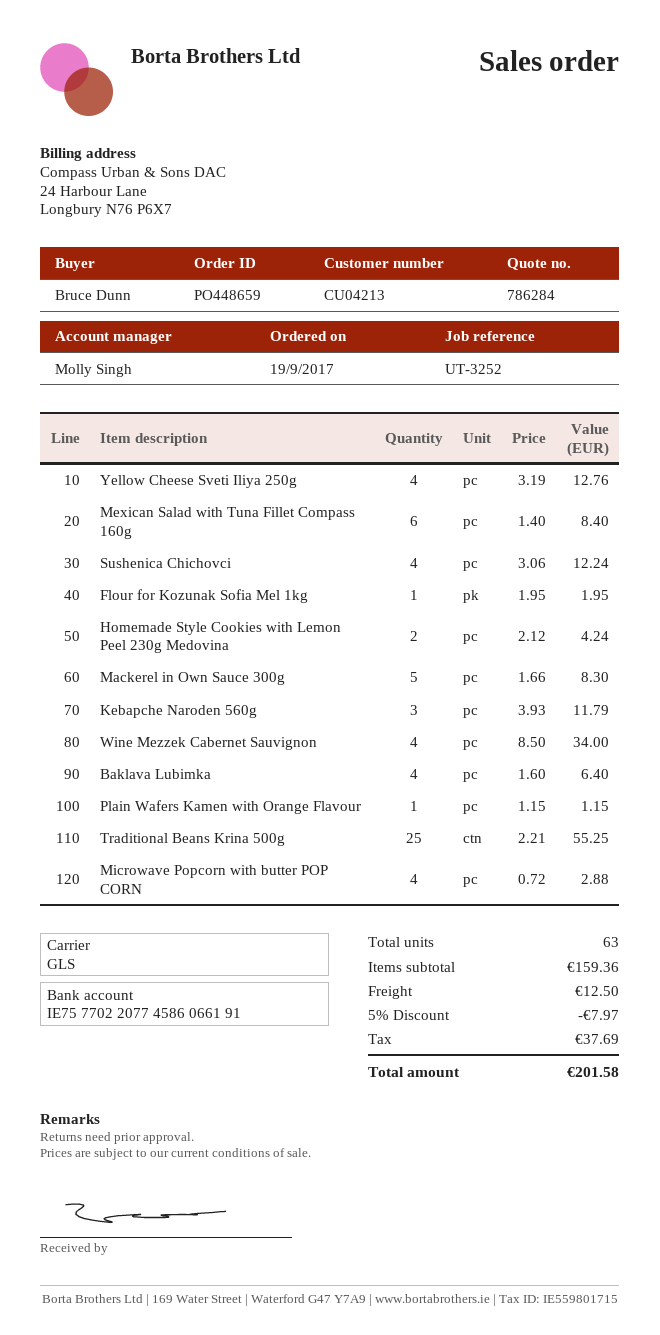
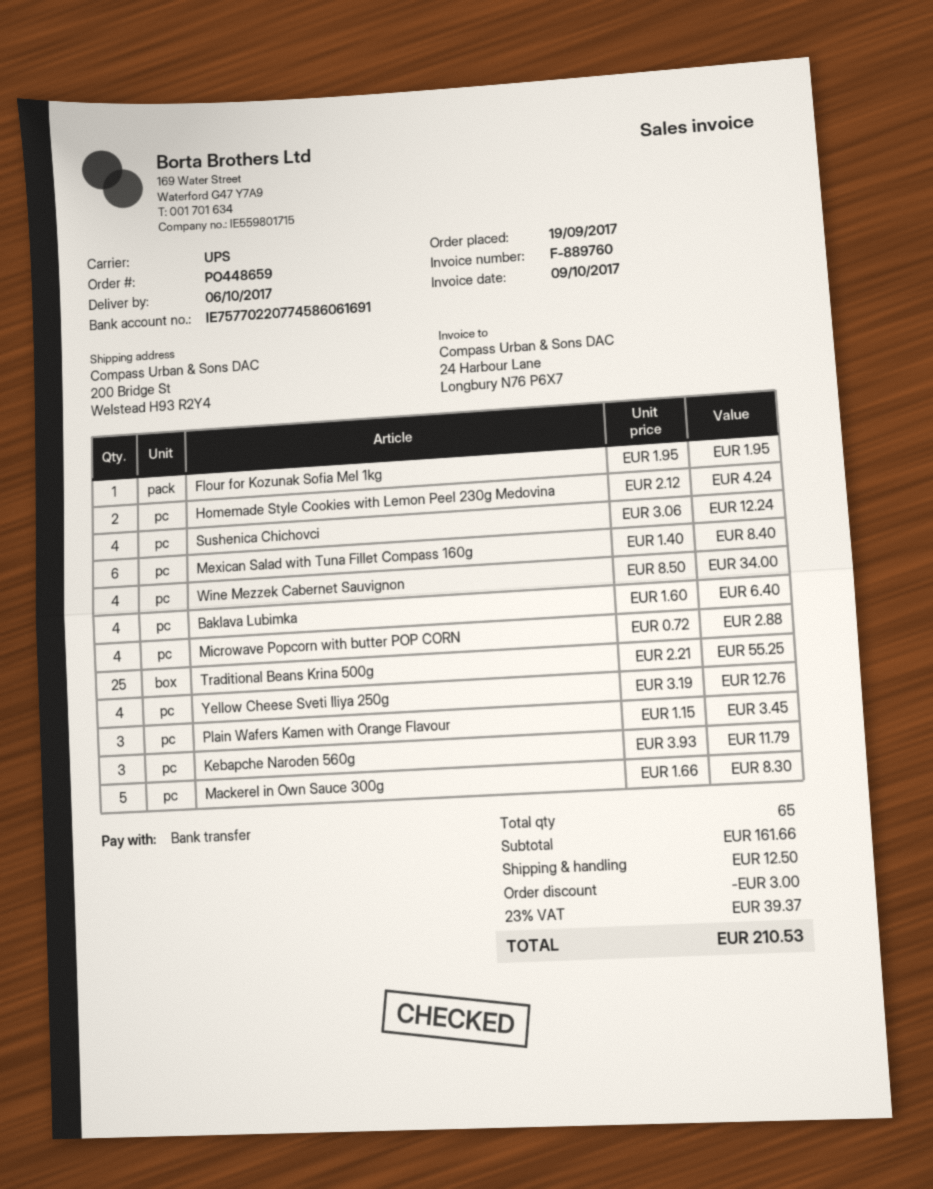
bank account: IE75770220774586066191 -> IE75770220774586061691
shipping method: GLS -> UPS
Plain Wafers Kamen with Orange Flavour: 1 x 1.15 = 1.15 -> 3 x 1.15 = 3.45
total quantity: 63 -> 65
subtotal: 159.36 -> 161.66
discount: 7.97 -> 3.00
tax: 37.69 -> 39.37
total: 201.58 -> 210.53

